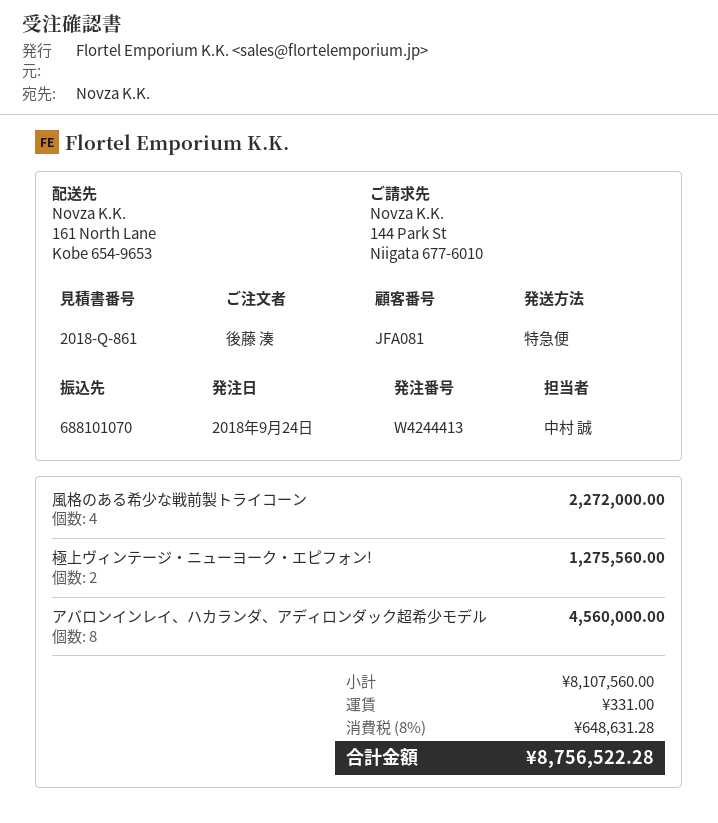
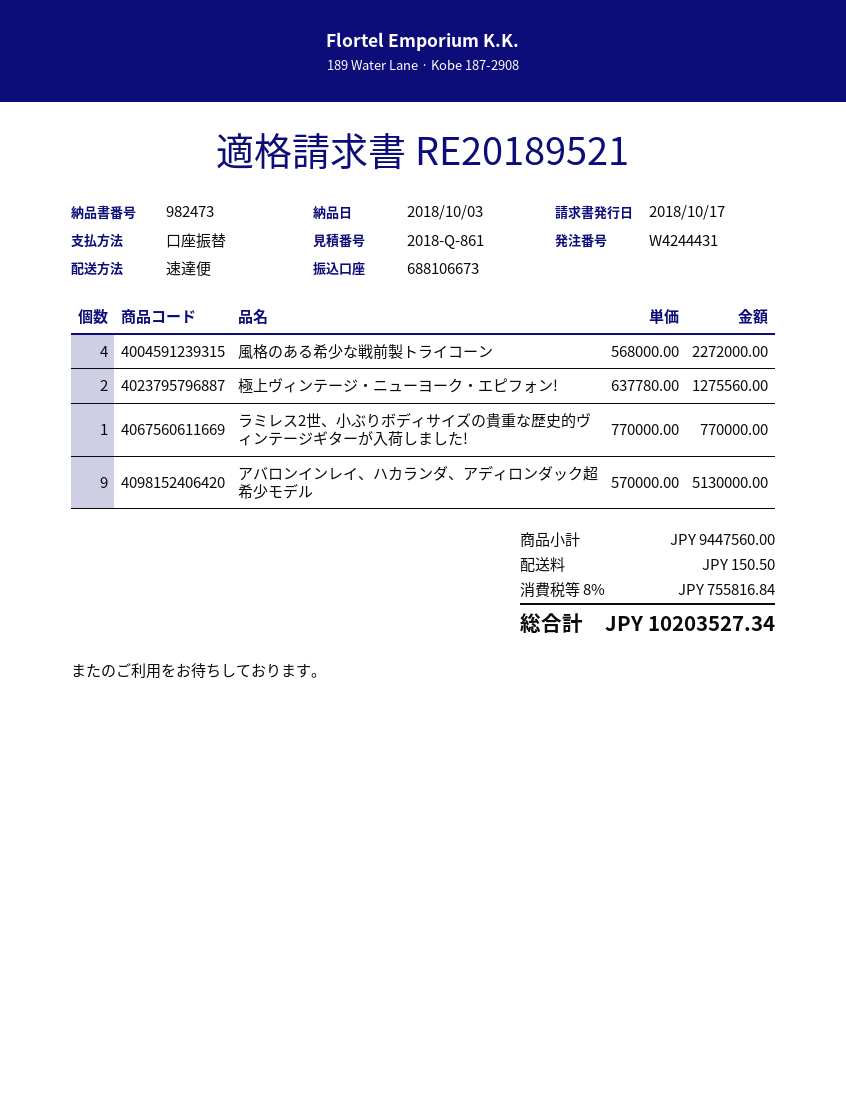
order number: W4244413 -> W4244431
bank account: 688101070 -> 688106673
アバロンインレイ、ハカランダ、アディロンダック超希少モデル: 8 for 4560000.00 -> 9 for 5130000.00
ラミレス2世、小ぶりボディサイズの貴重な歴史的ヴィンテージギターが入荷しました!: none -> 1 for 770000.00
subtotal: 8107560.00 -> 9447560.00
shipping: 331.00 -> 150.50
tax: 8% = 648631.28 -> 8% = 755816.84
total: 8756522.28 -> 10203527.34

